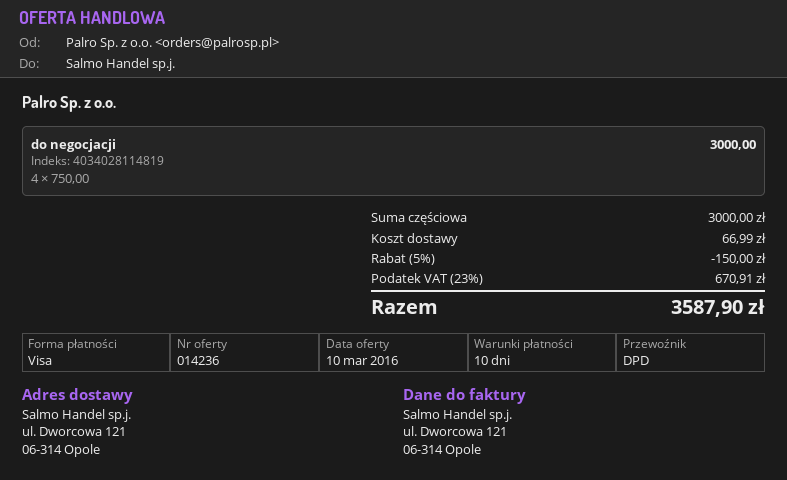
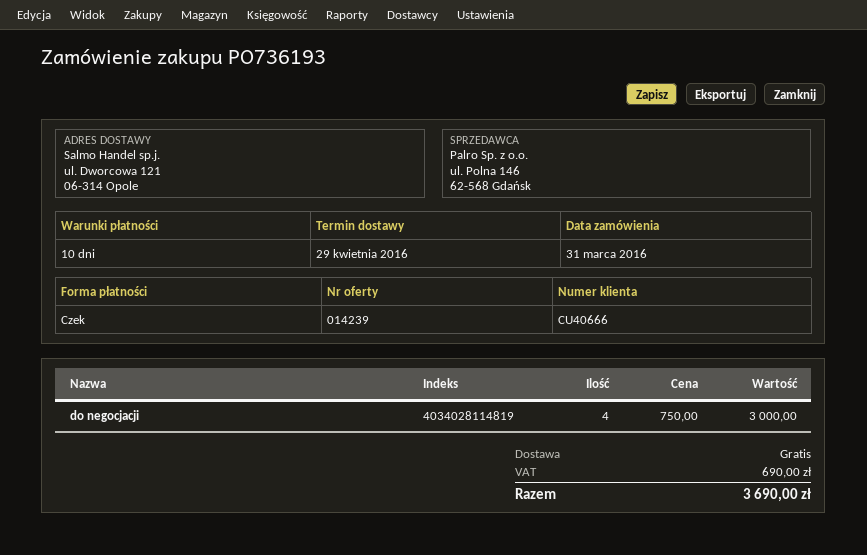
quote number: 014236 -> 014239
payment method: Visa -> cheque
discount: 5% = 150.00 -> none
shipping: 66.99 -> 0.00
tax: 670.91 -> 690.00
total: 3587.90 -> 3690.00

